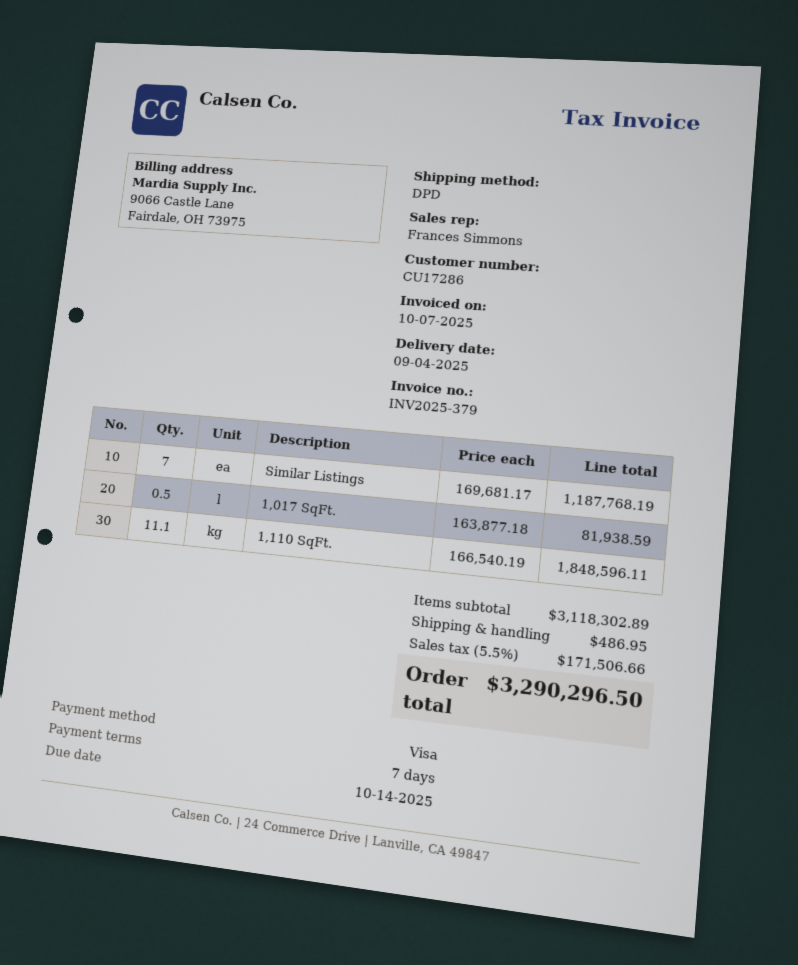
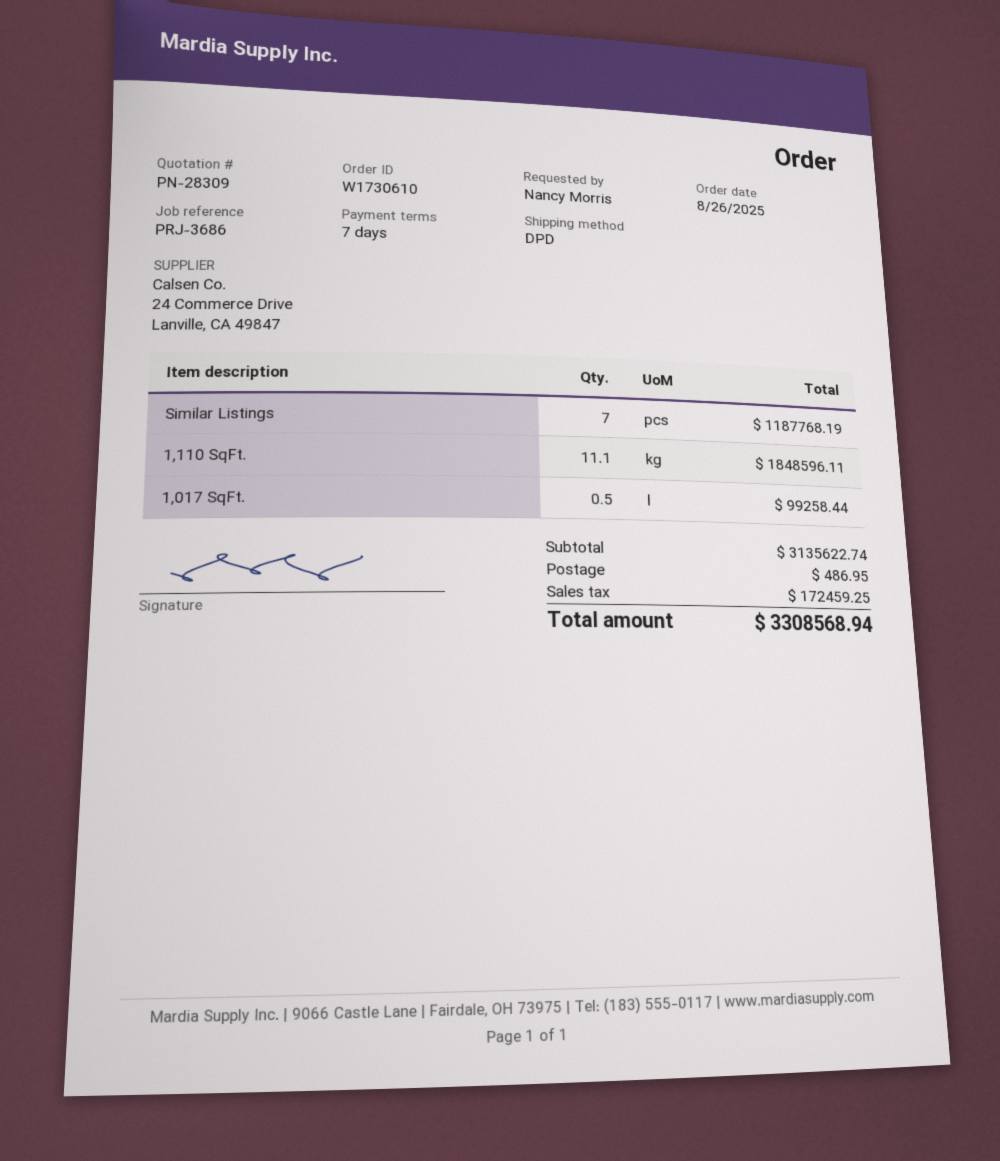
1,017 SqFt.: 0.5 for 81938.59 -> 0.5 for 99258.44
subtotal: 3118302.89 -> 3135622.74
tax: 171506.66 -> 172459.25
total: 3290296.50 -> 3308568.94

